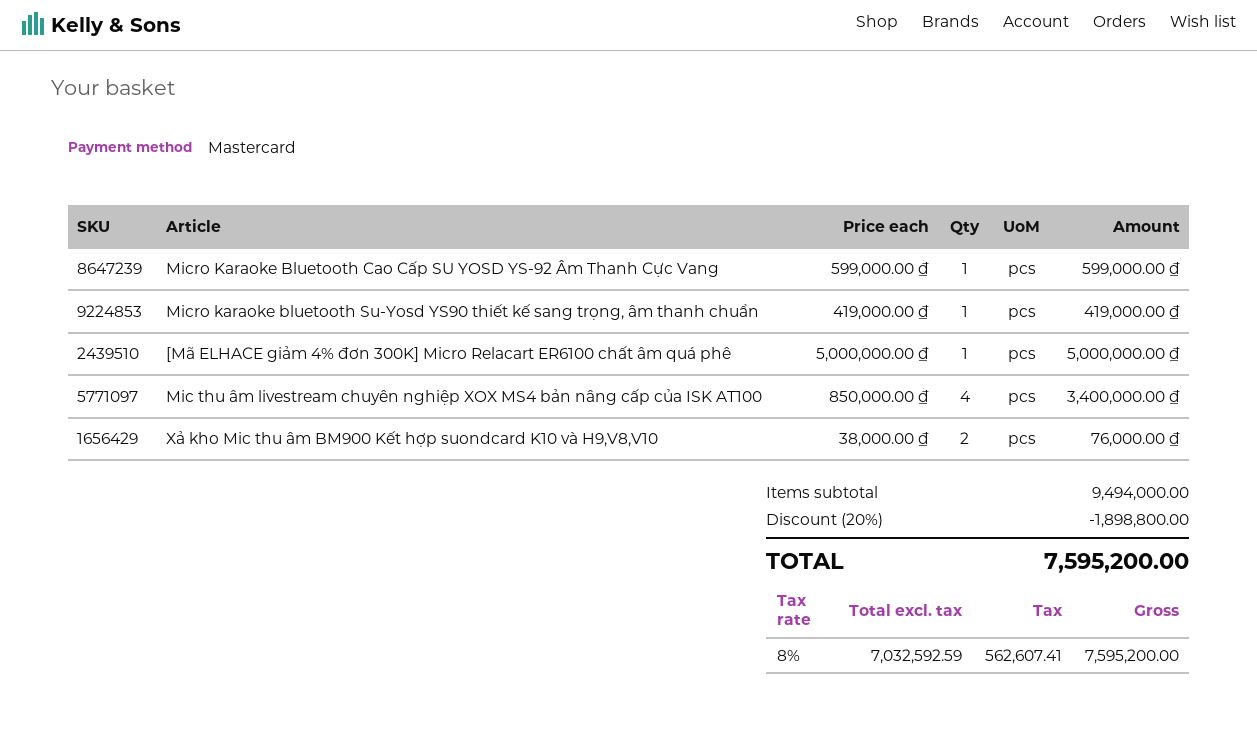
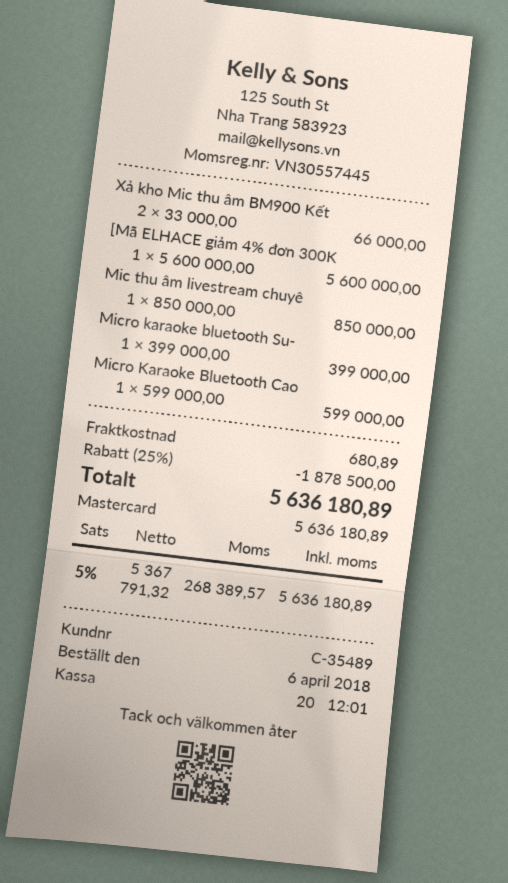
Micro karaoke bluetooth Su-Yosd YS90 thiết kế sang trọng, âm thanh chuẩn: 1 x 419000.00 = 419000.00 -> 1 x 399000.00 = 399000.00
[Mã ELHACE giảm 4% đơn 300K] Micro Relacart ER6100 chất âm quá phê: 1 x 5000000.00 = 5000000.00 -> 1 x 5600000.00 = 5600000.00
Mic thu âm livestream chuyên nghiệp XOX MS4 bản nâng cấp của ISK AT100: 4 x 850000.00 = 3400000.00 -> 1 x 850000.00 = 850000.00
Xả kho Mic thu âm BM900 Kết hợp suondcard K10 và H9,V8,V10: 2 x 38000.00 = 76000.00 -> 2 x 33000.00 = 66000.00
discount: 20% = 1898800.00 -> 25% = 1878500.00
shipping: none -> 680.89
net: 7032592.59 -> 5367791.32
tax: 8% = 562607.41 -> 5% = 268389.57
total: 7595200.00 -> 5636180.89

